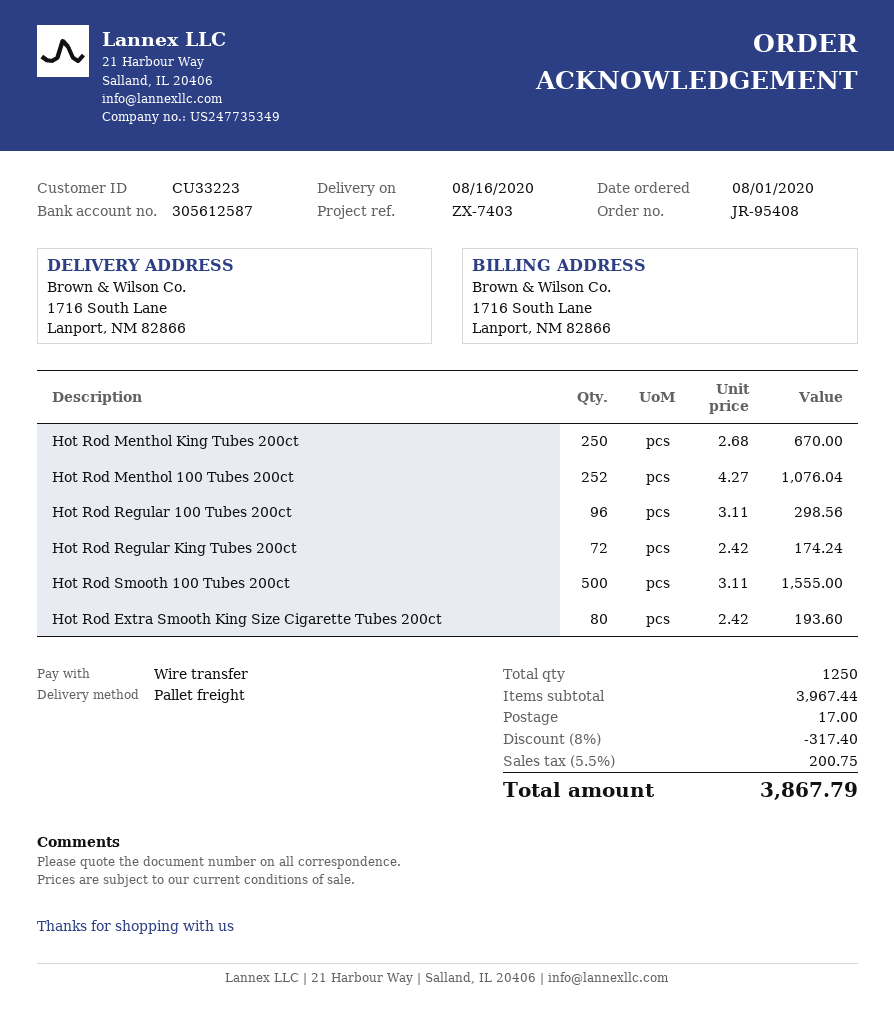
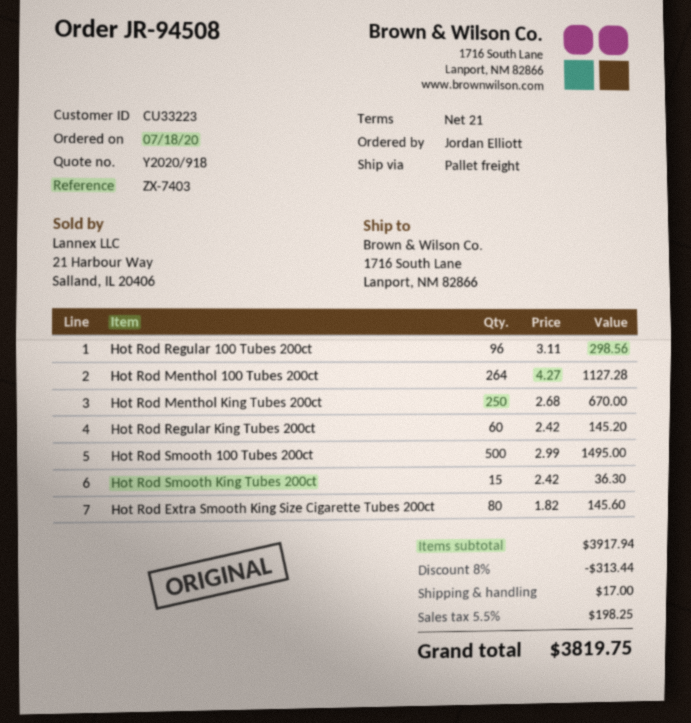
order number: JR-95408 -> JR-94508
order date: 2020-08-01 -> 2020-07-18
Hot Rod Menthol 100 Tubes 200ct: 252 x 4.27 = 1076.04 -> 264 x 4.27 = 1127.28
Hot Rod Regular King Tubes 200ct: 72 x 2.42 = 174.24 -> 60 x 2.42 = 145.20
Hot Rod Smooth 100 Tubes 200ct: 500 x 3.11 = 1555.00 -> 500 x 2.99 = 1495.00
Hot Rod Extra Smooth King Size Cigarette Tubes 200ct: 80 x 2.42 = 193.60 -> 80 x 1.82 = 145.60
Hot Rod Smooth King Tubes 200ct: none -> 15 x 2.42 = 36.30
subtotal: 3967.44 -> 3917.94
discount: 8% = 317.40 -> 8% = 313.44
tax: 5.5% = 200.75 -> 5.5% = 198.25
total: 3867.79 -> 3819.75

